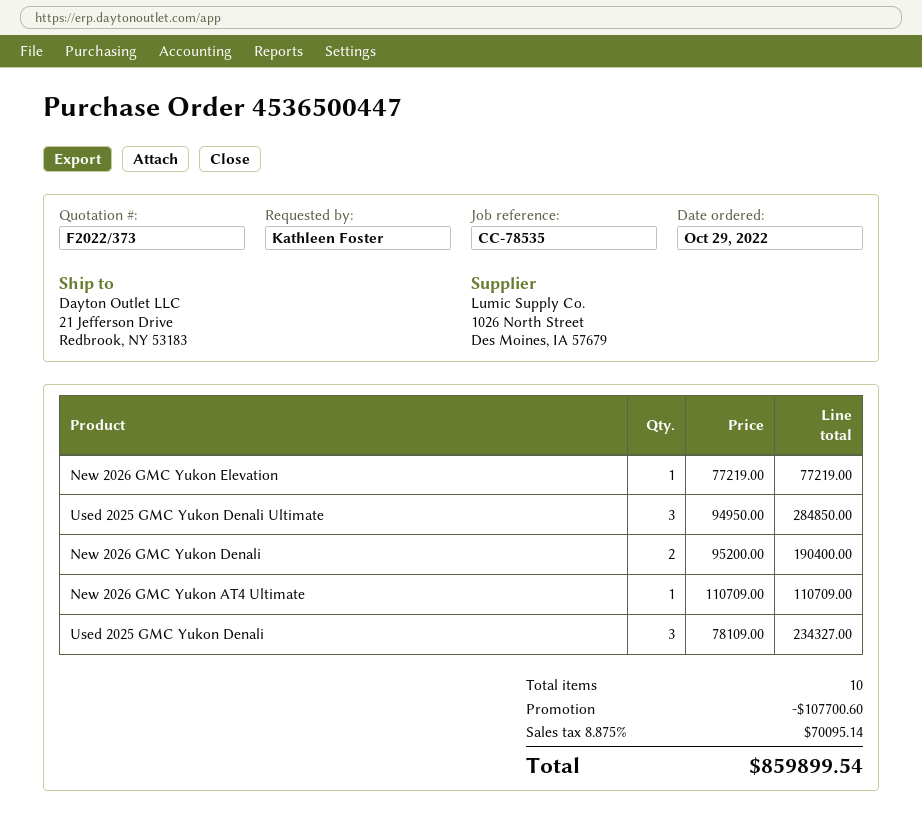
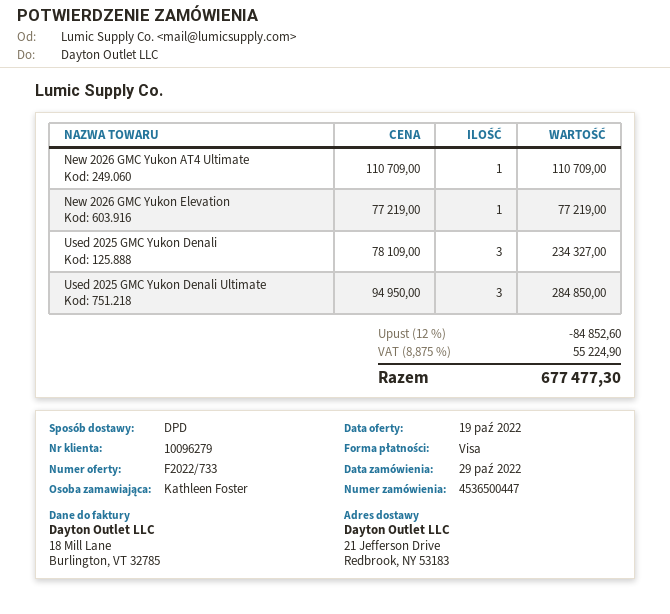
quote number: F2022/373 -> F2022/733
New 2026 GMC Yukon Denali: 2 x 95200.00 = 190400.00 -> none
discount: 107700.60 -> 84852.60
tax: 8.875% = 70095.14 -> 8.875% = 55224.90
total: 859899.54 -> 677477.30

